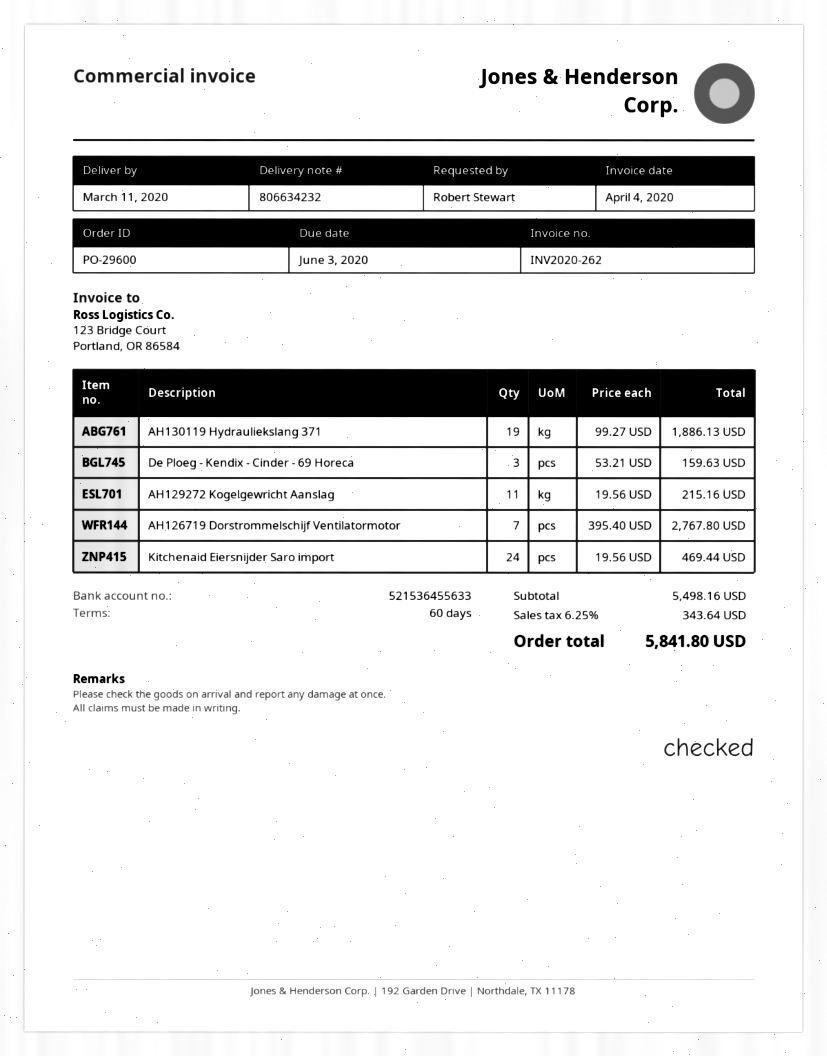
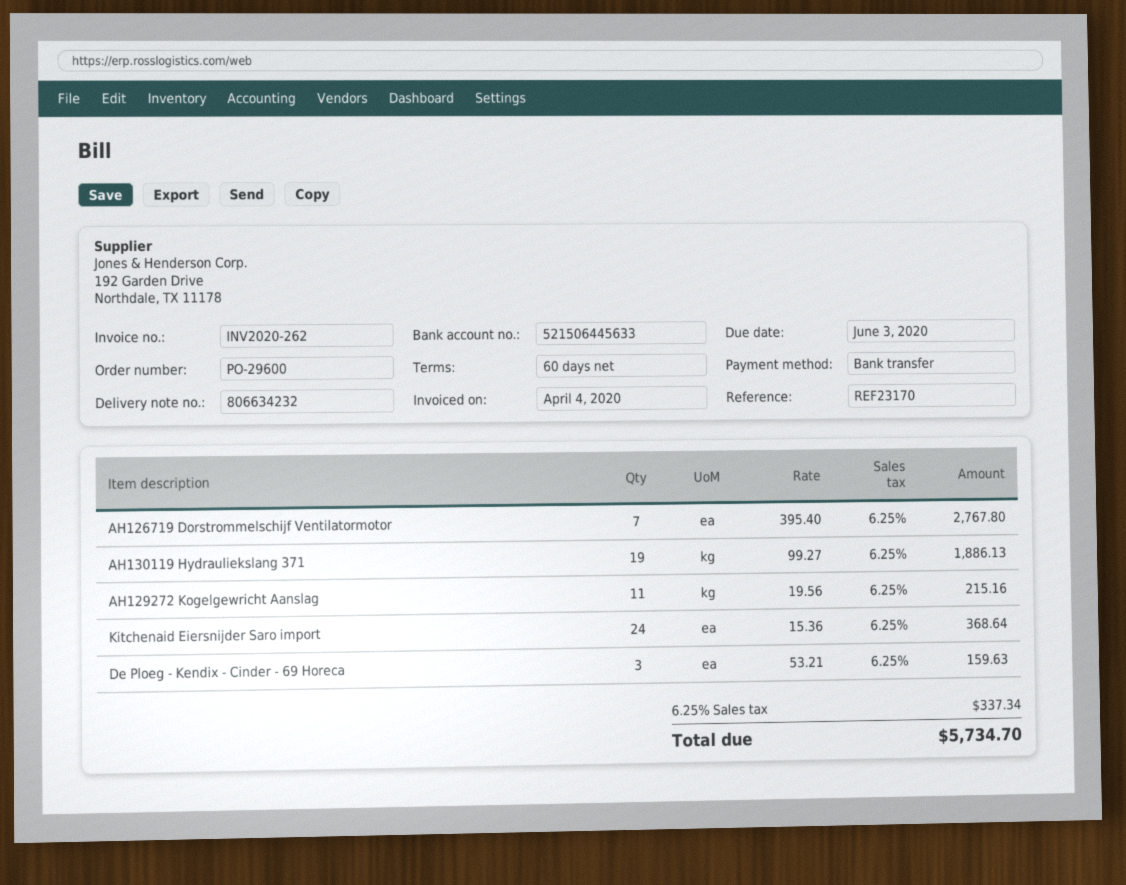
bank account: 521536455633 -> 521506445633
Kitchenaid Eiersnijder Saro import: 24 x 19.56 = 469.44 -> 24 x 15.36 = 368.64
tax: 6.25% = 343.64 -> 6.25% = 337.34
total: 5841.80 -> 5734.70

